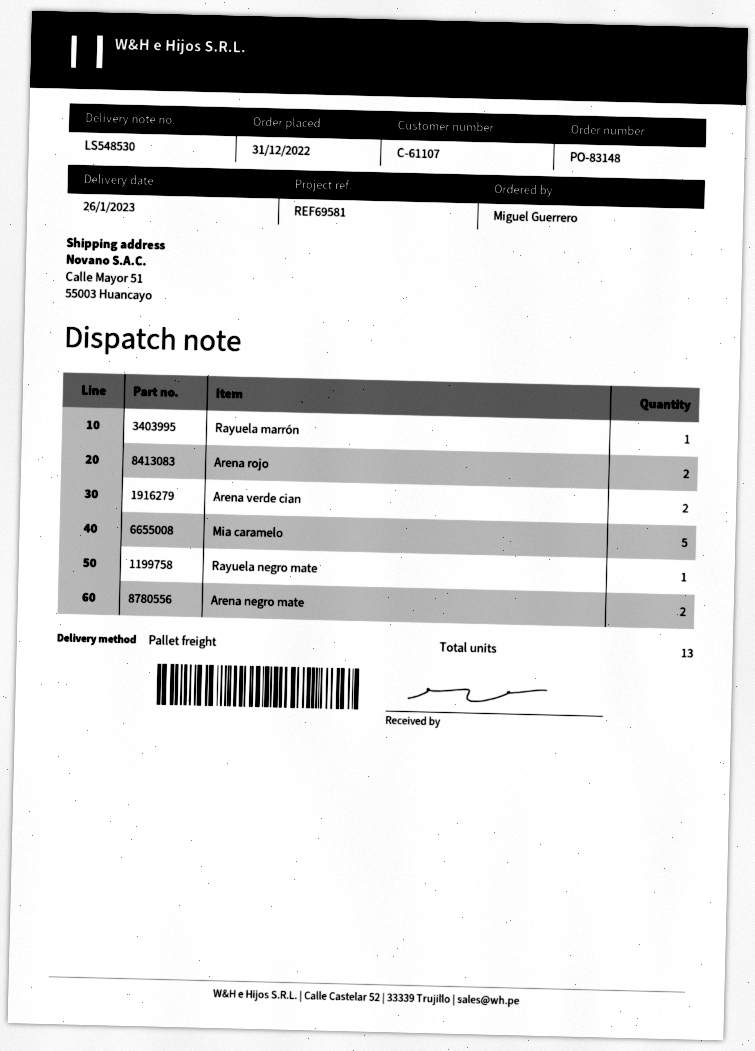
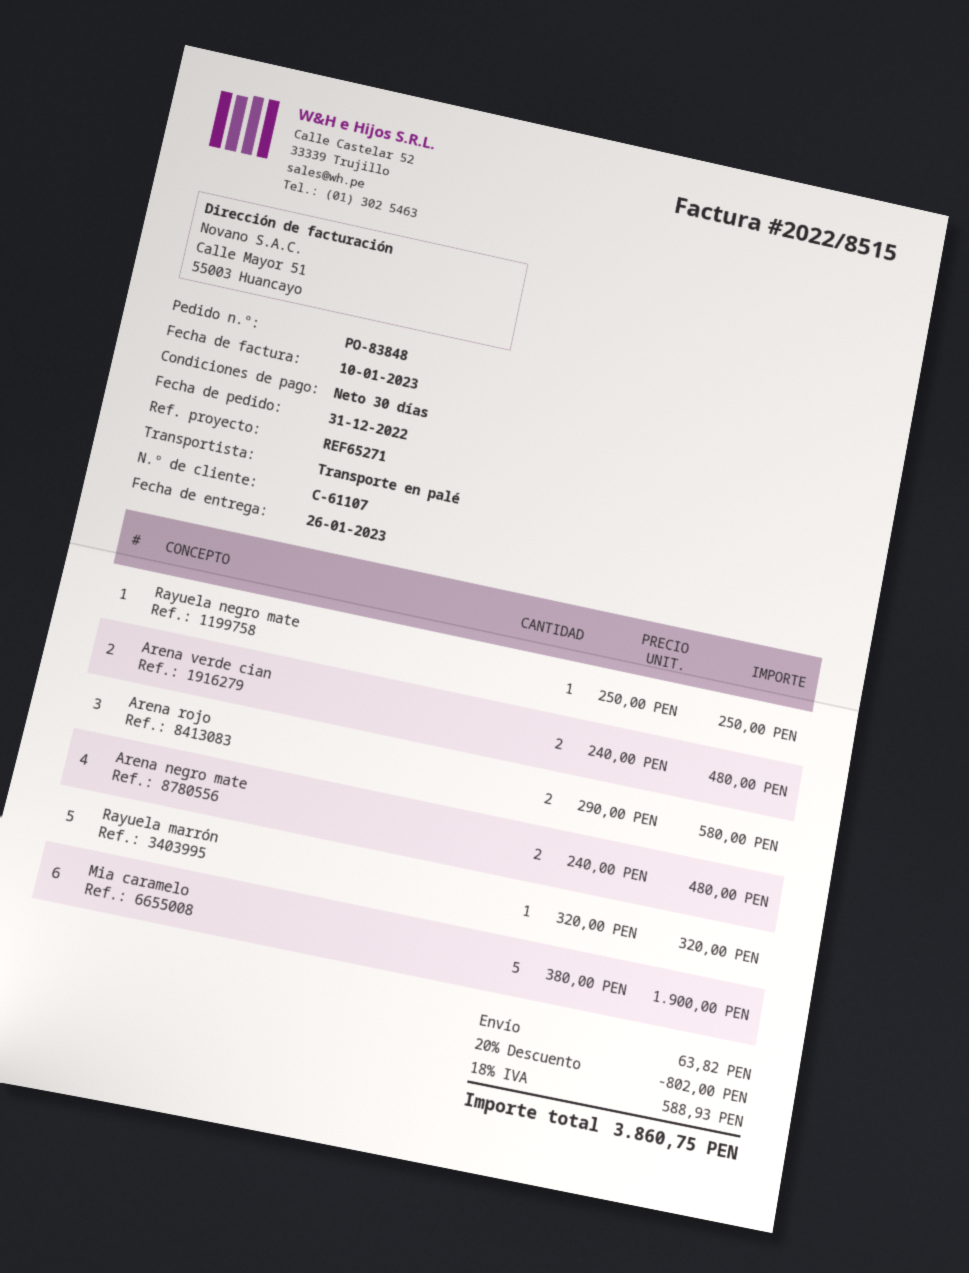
order number: PO-83148 -> PO-83848
reference: REF69581 -> REF65271

